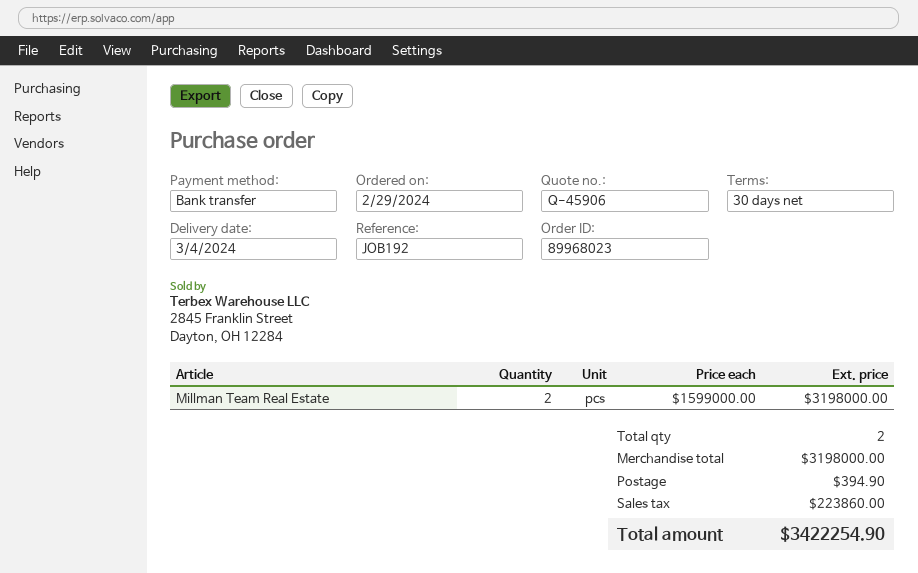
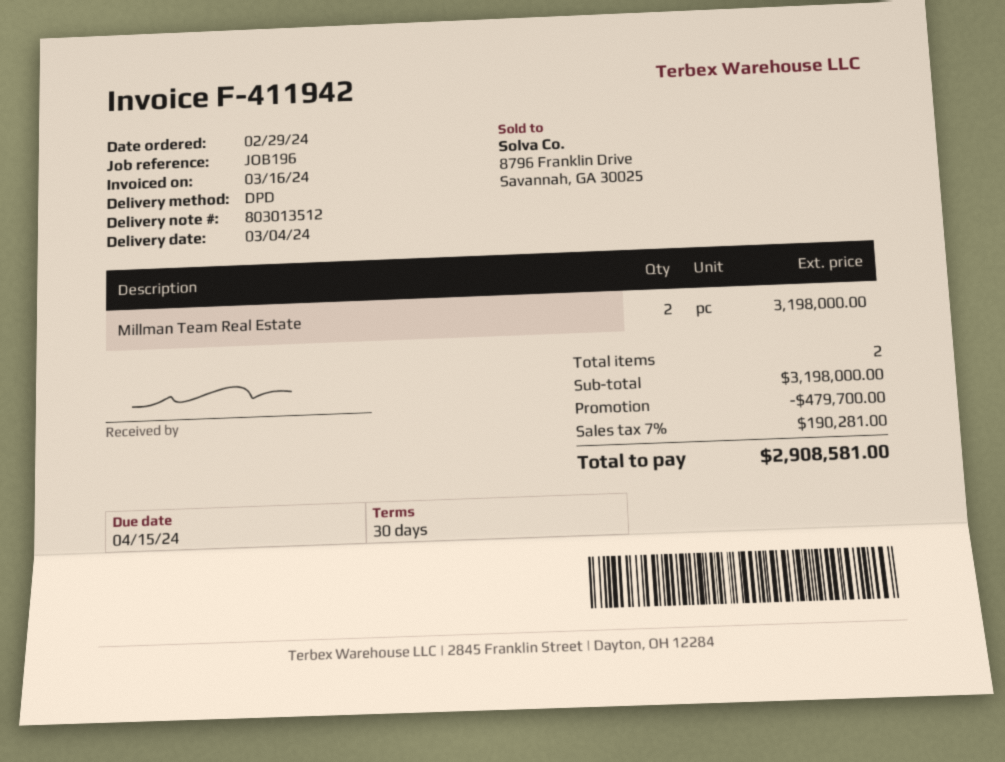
reference: JOB192 -> JOB196
discount: none -> 479700.00
shipping: 394.90 -> none
tax: 223860.00 -> 190281.00
total: 3422254.90 -> 2908581.00

